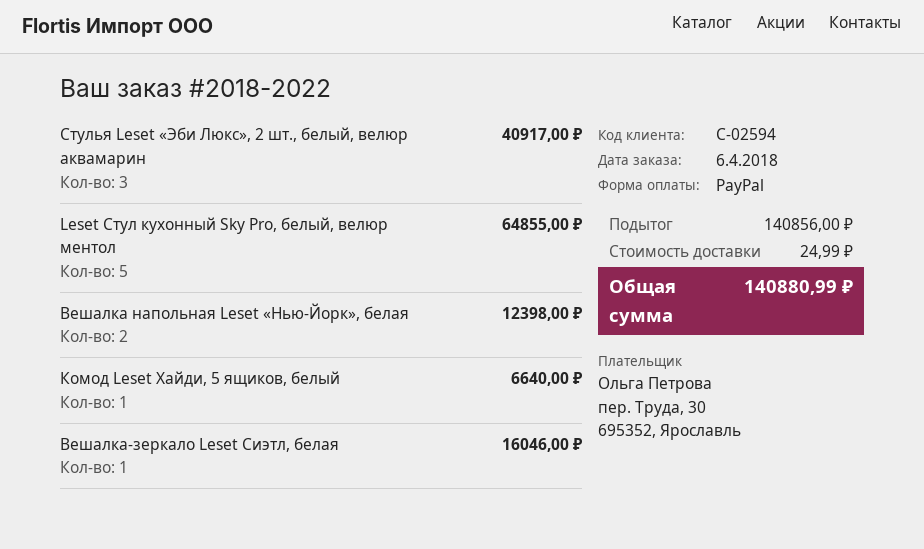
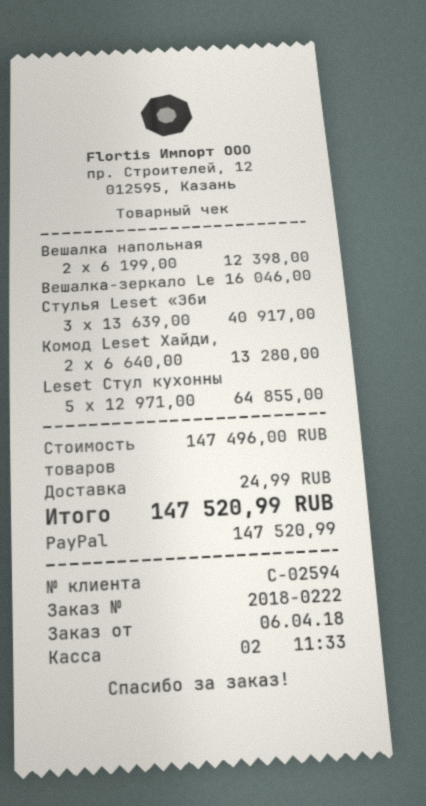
order number: 2018-2022 -> 2018-0222
Комод Leset Хайди, 5 ящиков, белый: 1 for 6640.00 -> 2 for 13280.00
subtotal: 140856.00 -> 147496.00
total: 140880.99 -> 147520.99

